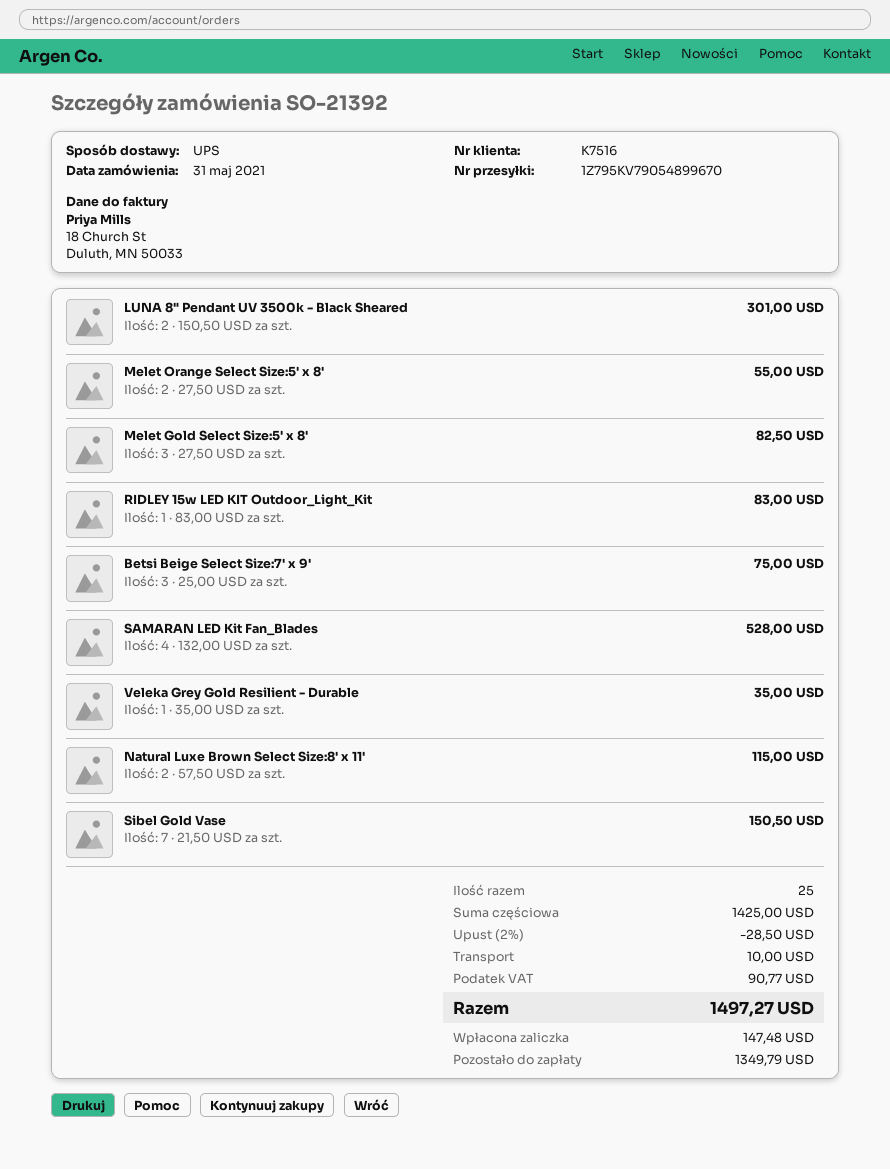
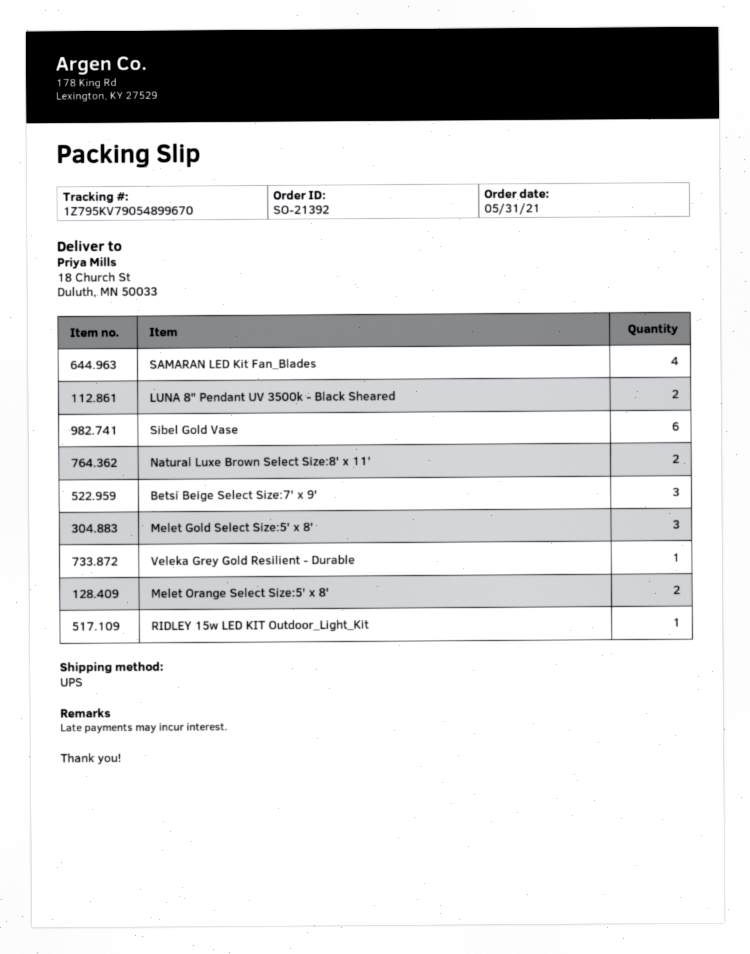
Sibel Gold Vase: 7 -> 6

